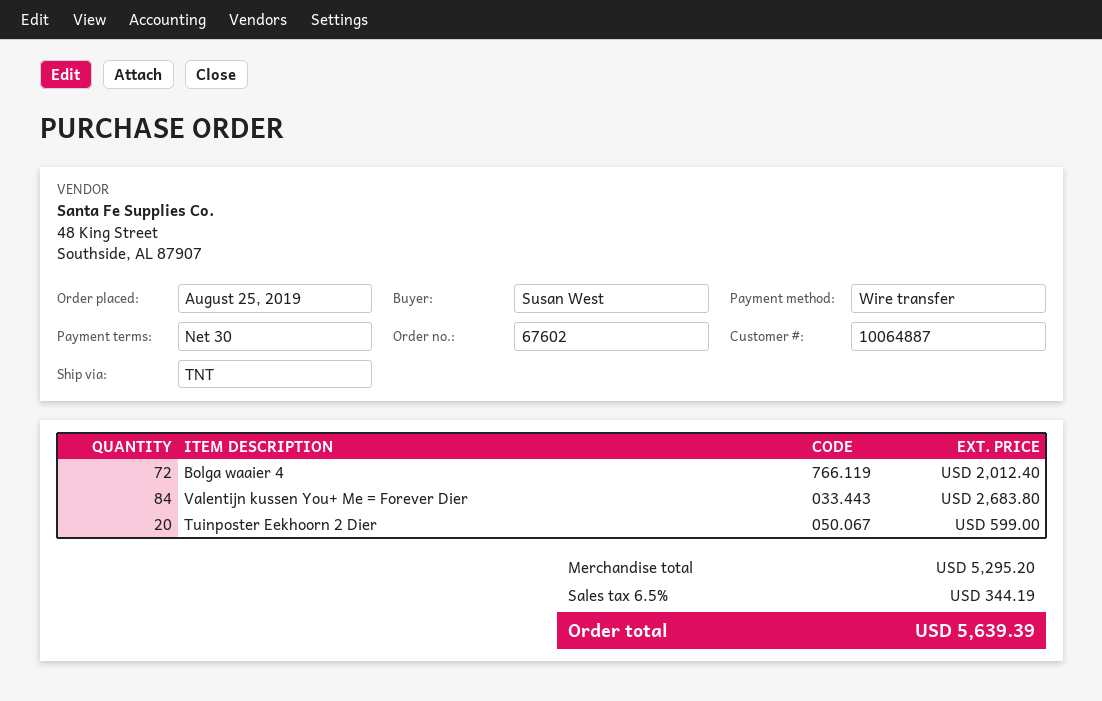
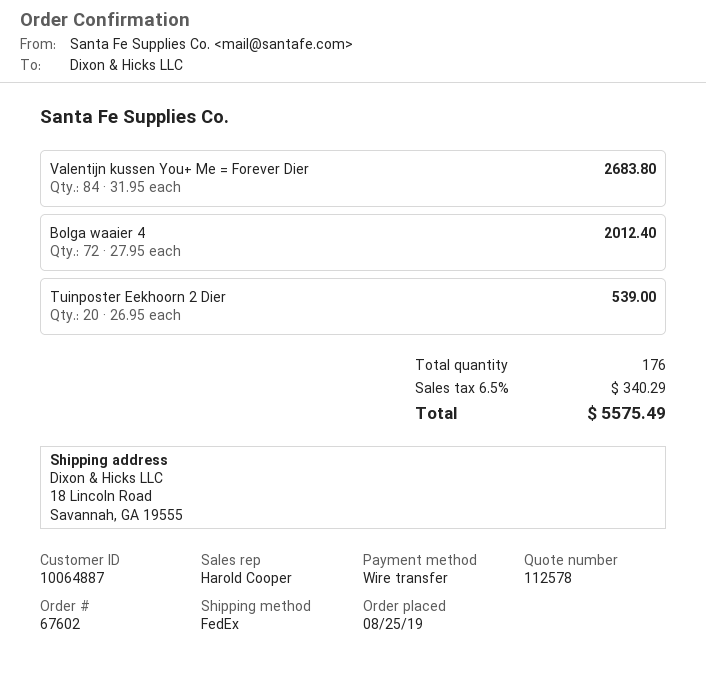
shipping method: TNT -> FedEx
Tuinposter Eekhoorn 2 Dier: 20 for 599.00 -> 20 for 539.00
tax: 6.5% = 344.19 -> 6.5% = 340.29
total: 5639.39 -> 5575.49

